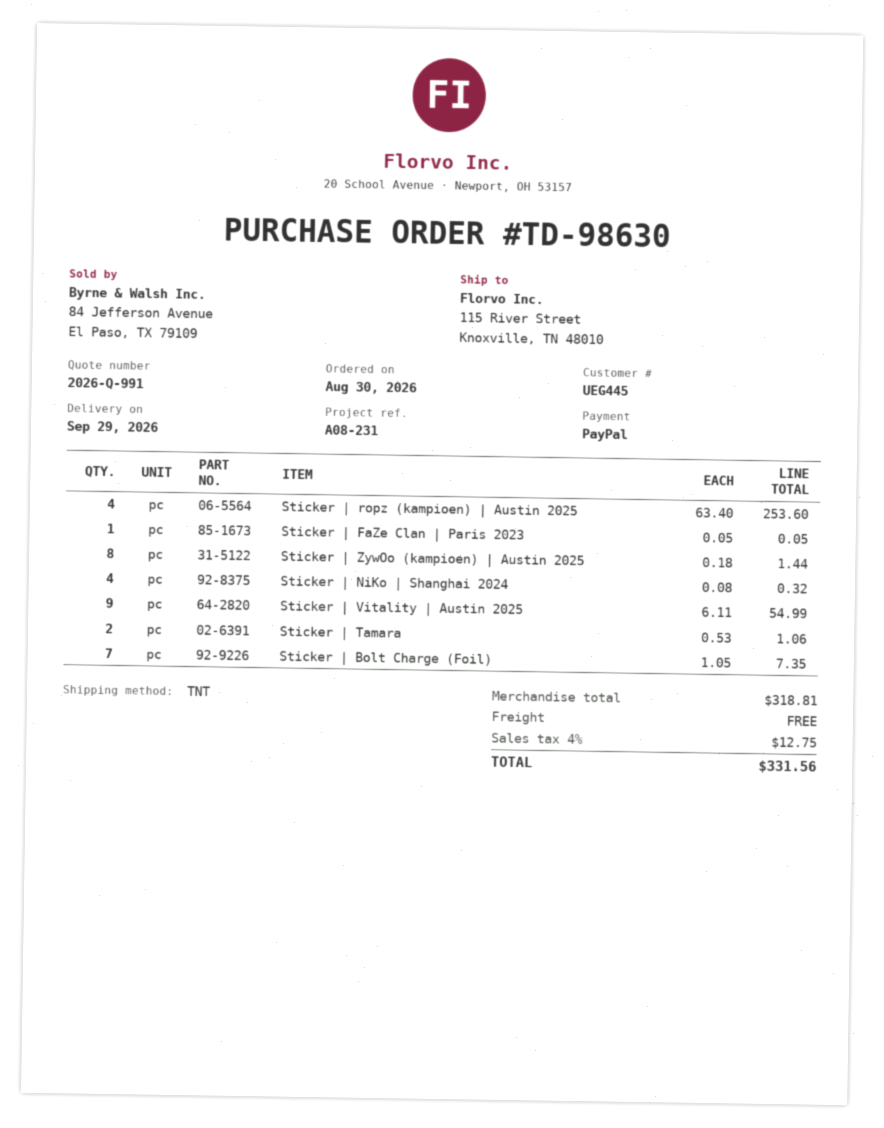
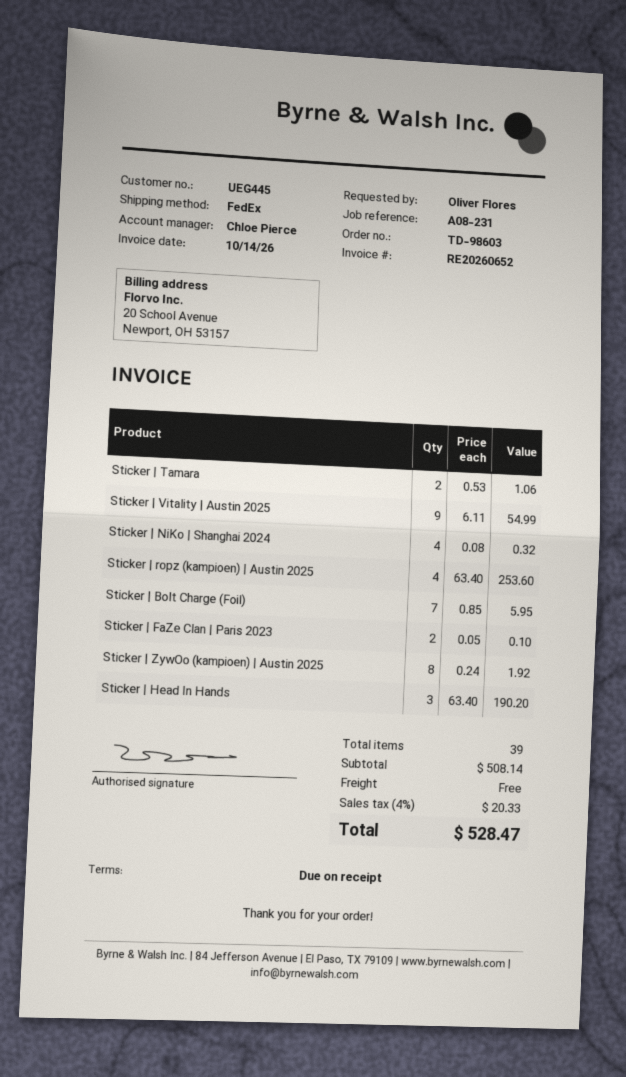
order number: TD-98630 -> TD-98603
shipping method: TNT -> FedEx
Sticker | FaZe Clan | Paris 2023: 1 x 0.05 = 0.05 -> 2 x 0.05 = 0.10
Sticker | ZywOo (kampioen) | Austin 2025: 8 x 0.18 = 1.44 -> 8 x 0.24 = 1.92
Sticker | Bolt Charge (Foil): 7 x 1.05 = 7.35 -> 7 x 0.85 = 5.95
Sticker | Head In Hands: none -> 3 x 63.40 = 190.20
subtotal: 318.81 -> 508.14
tax: 4% = 12.75 -> 4% = 20.33
total: 331.56 -> 528.47

